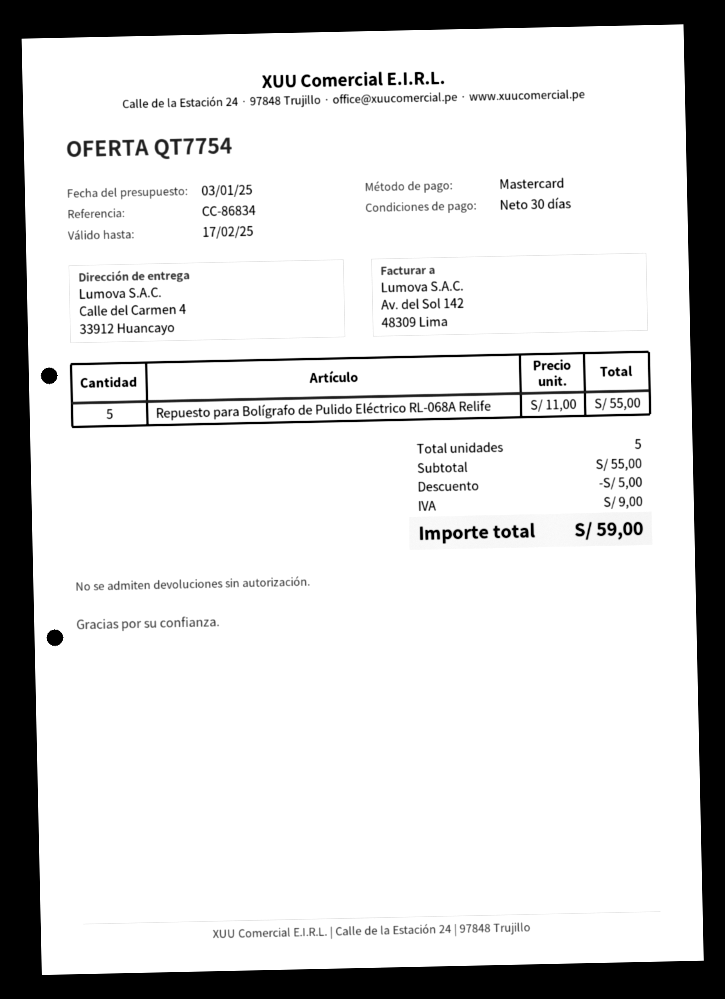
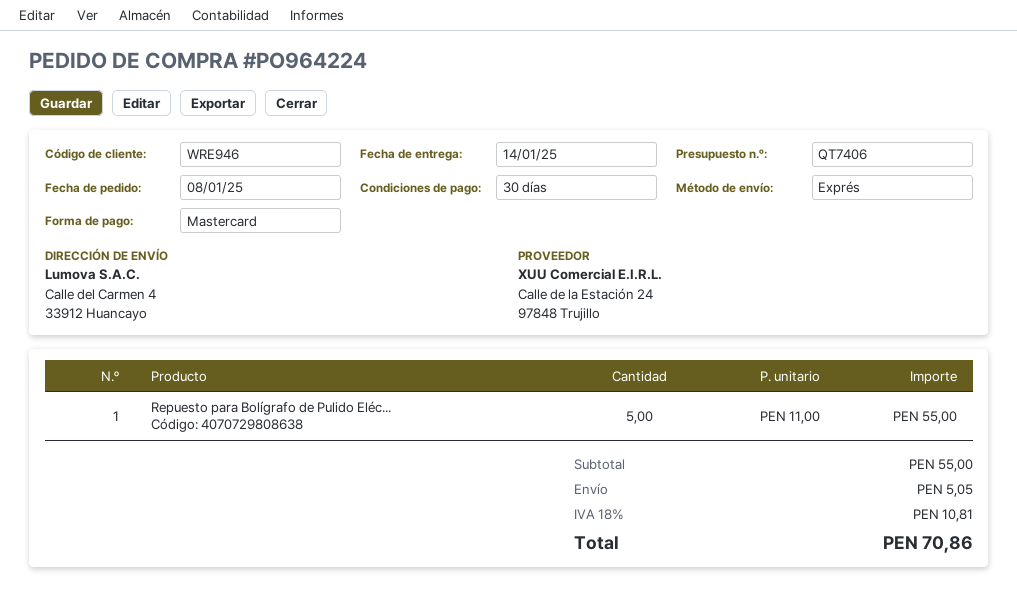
quote number: QT7754 -> QT7406
discount: 5.00 -> none
shipping: none -> 5.05
tax: 9.00 -> 10.81
total: 59.00 -> 70.86

